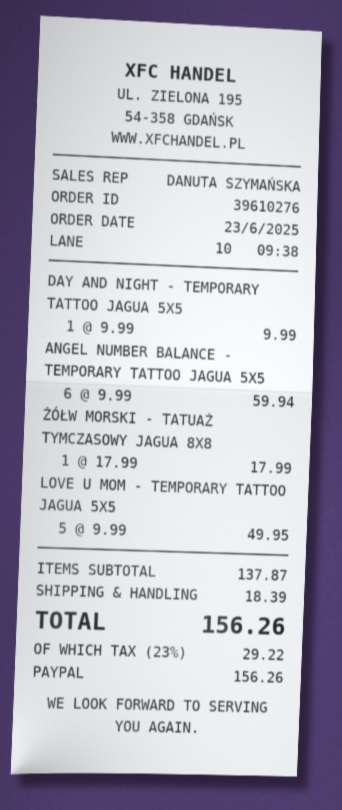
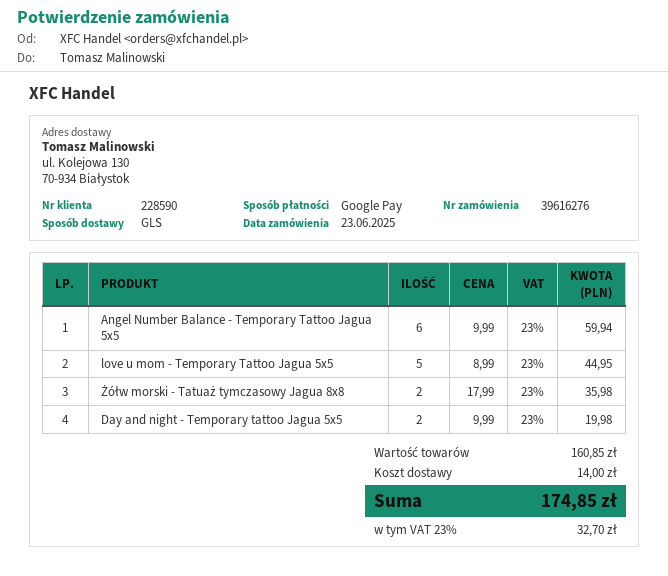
order number: 39610276 -> 39616276
payment method: PayPal -> Google Pay
DAY AND NIGHT - TEMPORARY TATTOO JAGUA 5X5: 1 x 9.99 = 9.99 -> 2 x 9.99 = 19.98
ŻÓŁW MORSKI - TATUAŻ TYMCZASOWY JAGUA 8X8: 1 x 17.99 = 17.99 -> 2 x 17.99 = 35.98
LOVE U MOM - TEMPORARY TATTOO JAGUA 5X5: 5 x 9.99 = 49.95 -> 5 x 8.99 = 44.95
subtotal: 137.87 -> 160.85
shipping: 18.39 -> 14.00
tax: 23% = 29.22 -> 23% = 32.70
total: 156.26 -> 174.85

